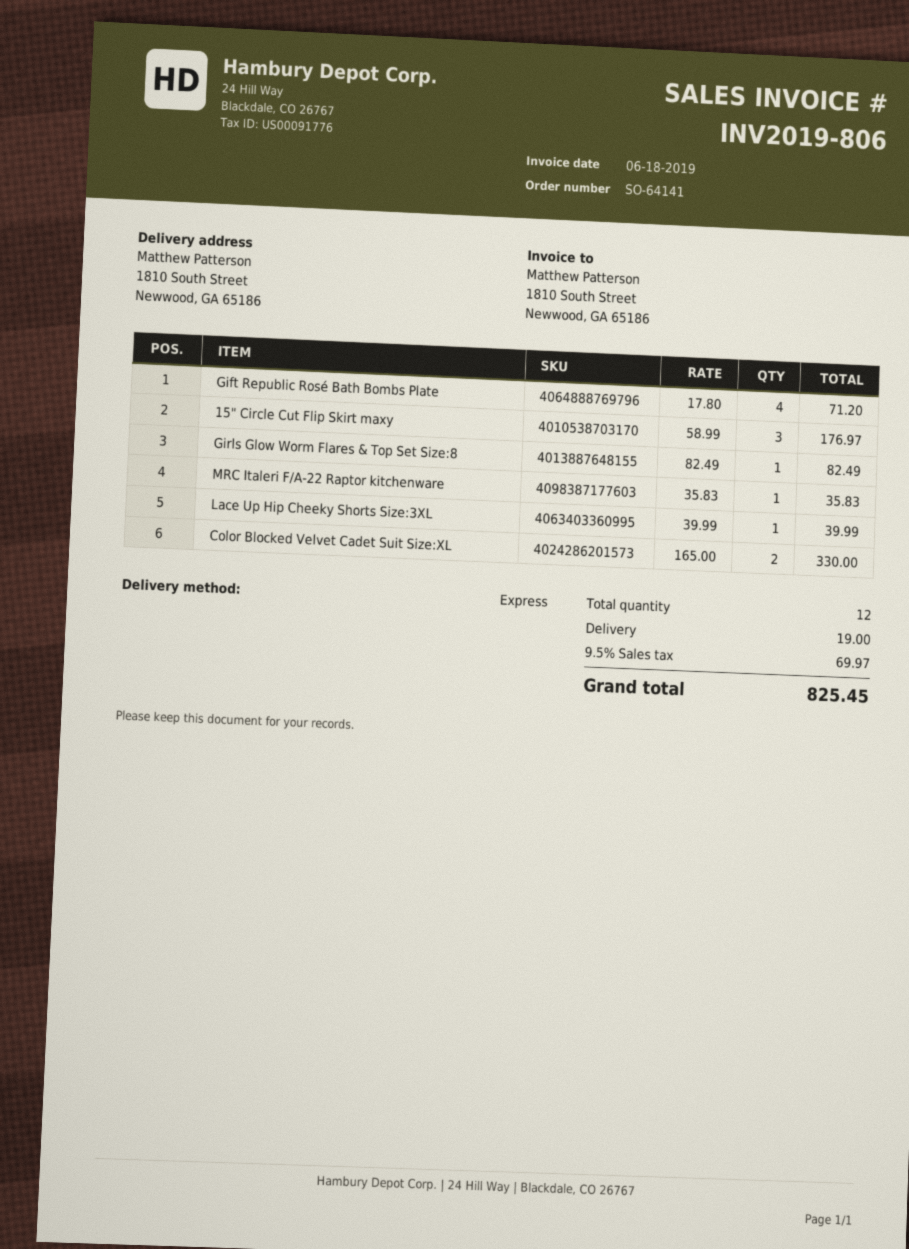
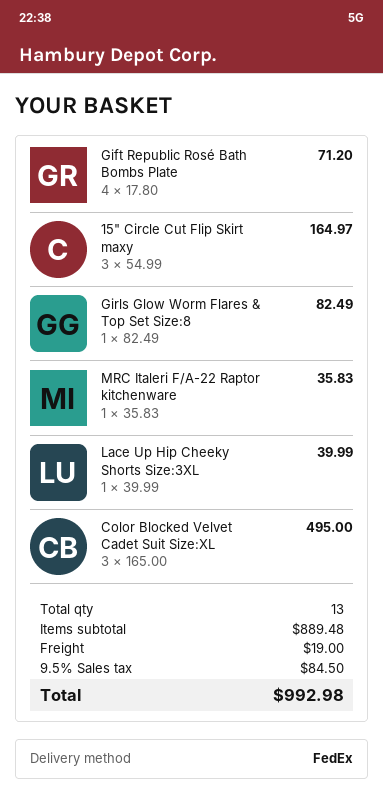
shipping method: express -> FedEx
15" Circle Cut Flip Skirt maxy: 3 x 58.99 = 176.97 -> 3 x 54.99 = 164.97
Color Blocked Velvet Cadet Suit Size:XL: 2 x 165.00 = 330.00 -> 3 x 165.00 = 495.00
total quantity: 12 -> 13
tax: 9.5% = 69.97 -> 9.5% = 84.50
total: 825.45 -> 992.98

